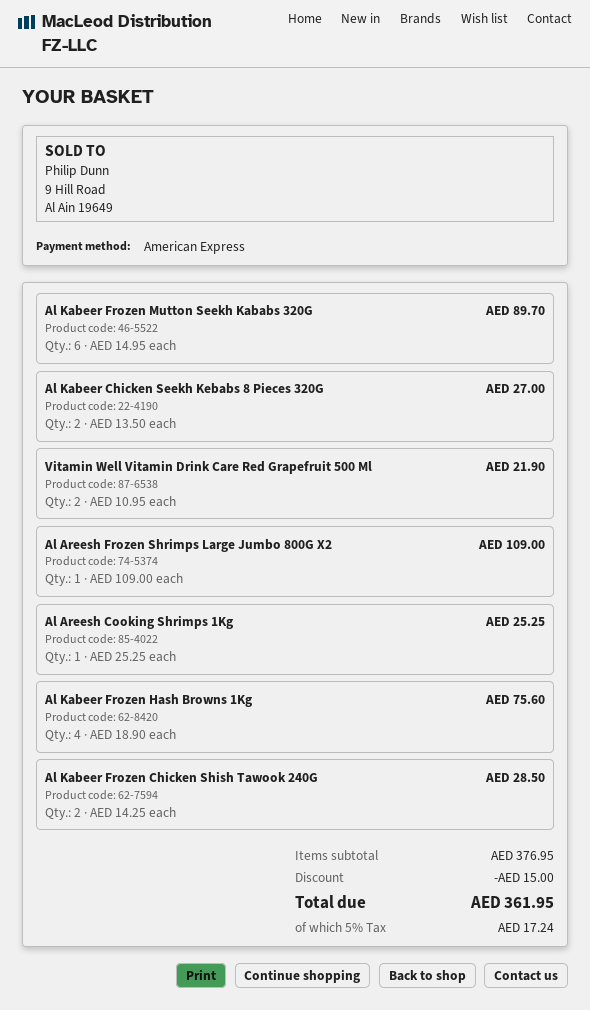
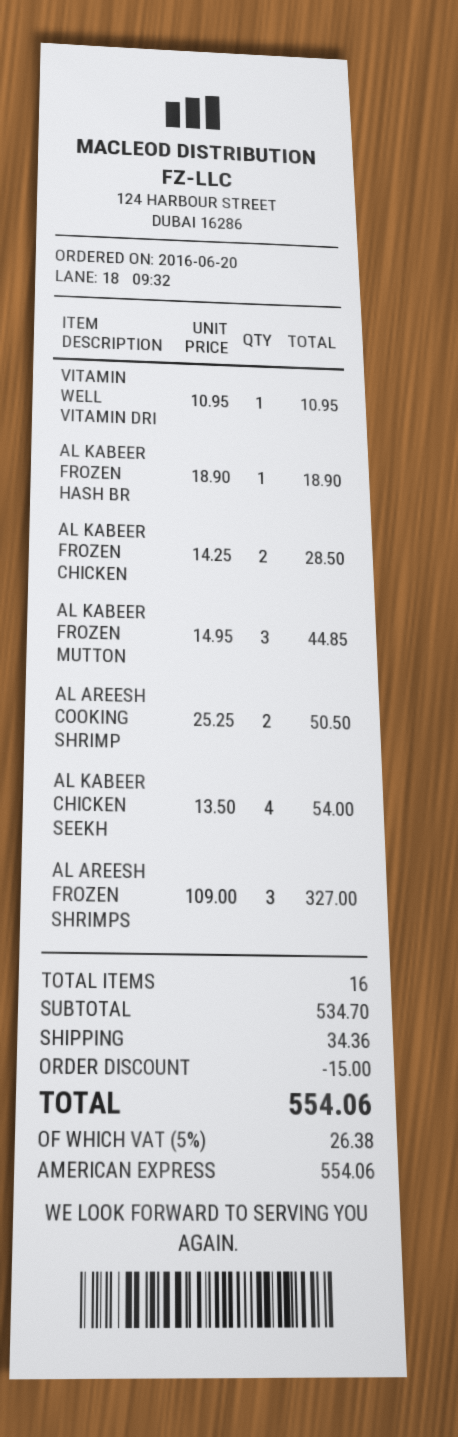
Al Kabeer Frozen Mutton Seekh Kababs 320G: 6 x 14.95 = 89.70 -> 3 x 14.95 = 44.85
Al Kabeer Chicken Seekh Kebabs 8 Pieces 320G: 2 x 13.50 = 27.00 -> 4 x 13.50 = 54.00
Vitamin Well Vitamin Drink Care Red Grapefruit 500 Ml: 2 x 10.95 = 21.90 -> 1 x 10.95 = 10.95
Al Areesh Frozen Shrimps Large Jumbo 800G X2: 1 x 109.00 = 109.00 -> 3 x 109.00 = 327.00
Al Areesh Cooking Shrimps 1Kg: 1 x 25.25 = 25.25 -> 2 x 25.25 = 50.50
Al Kabeer Frozen Hash Browns 1Kg: 4 x 18.90 = 75.60 -> 1 x 18.90 = 18.90
subtotal: 376.95 -> 534.70
shipping: none -> 34.36
tax: 5% = 17.24 -> 5% = 26.38
total: 361.95 -> 554.06

